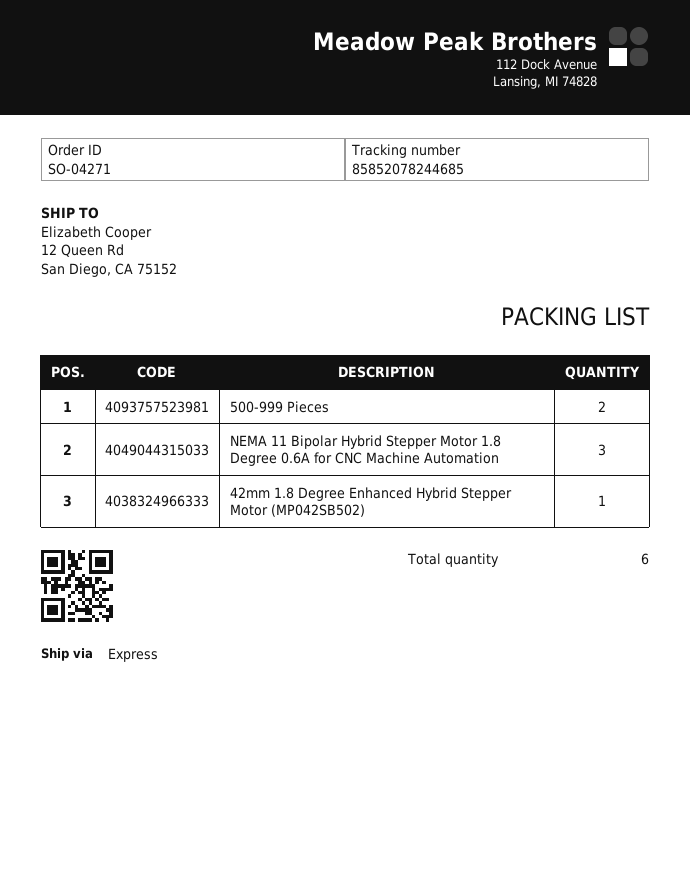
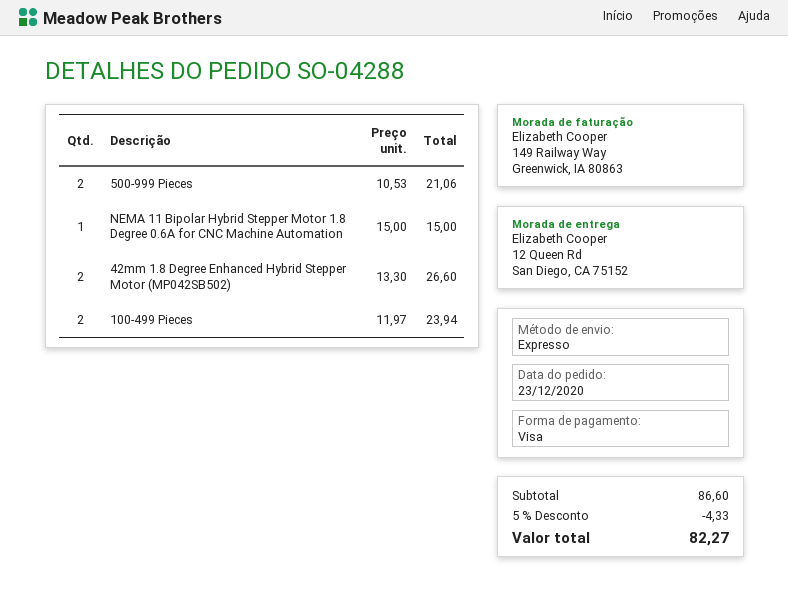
order number: SO-04271 -> SO-04288
NEMA 11 Bipolar Hybrid Stepper Motor 1.8 Degree 0.6A for CNC Machine Automation: 3 -> 1
42mm 1.8 Degree Enhanced Hybrid Stepper Motor (MP042SB502): 1 -> 2
100-499 Pieces: none -> 2

